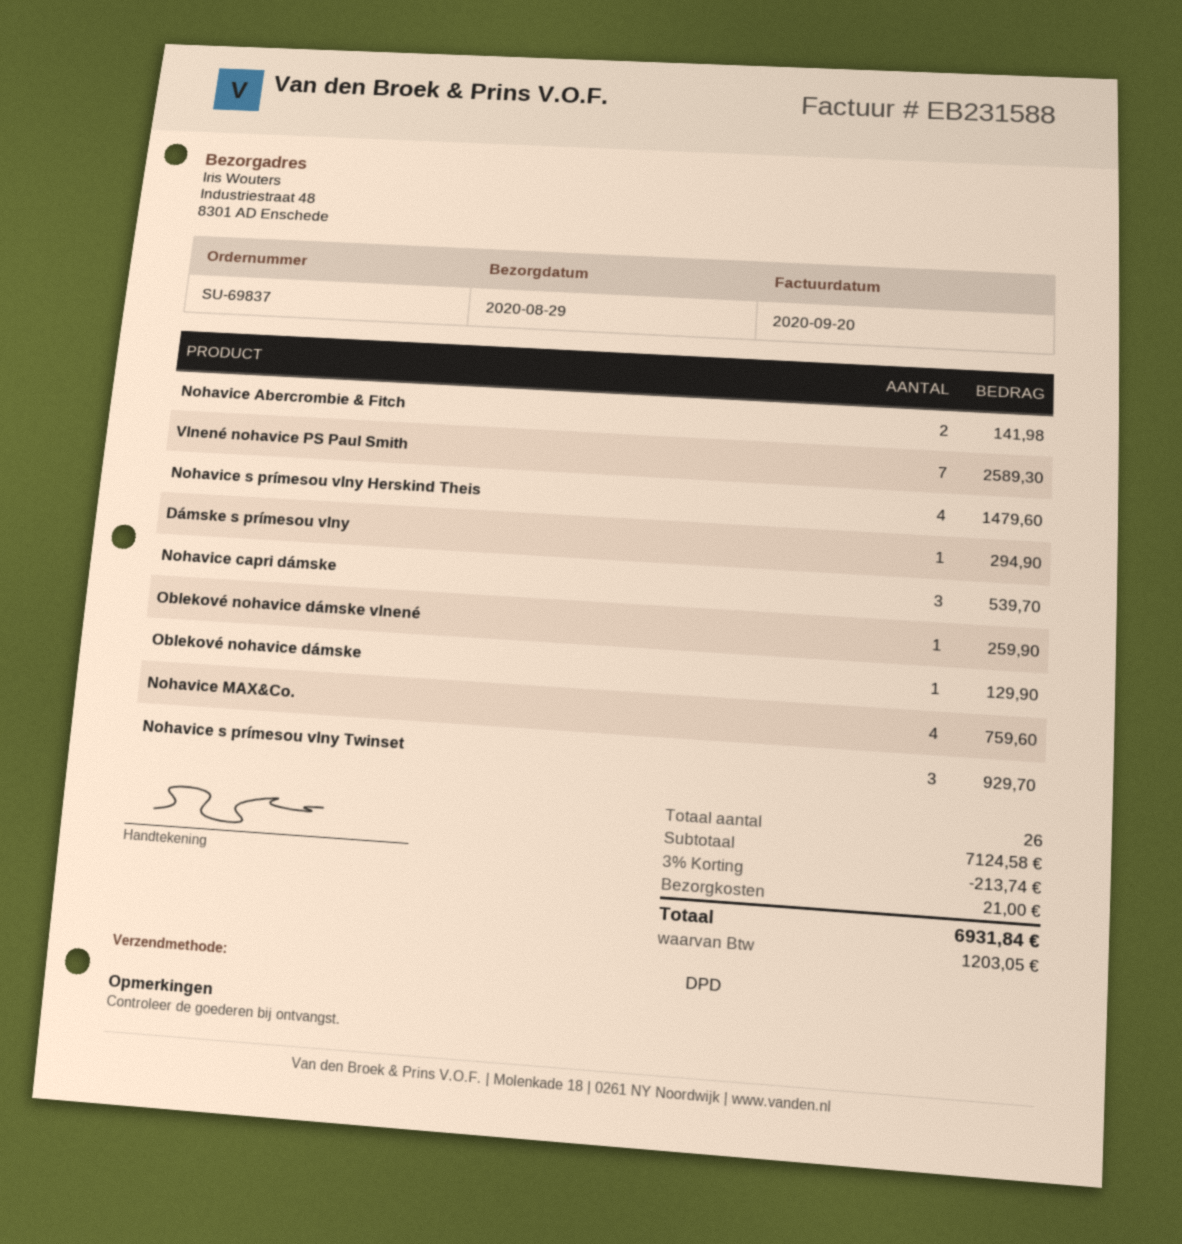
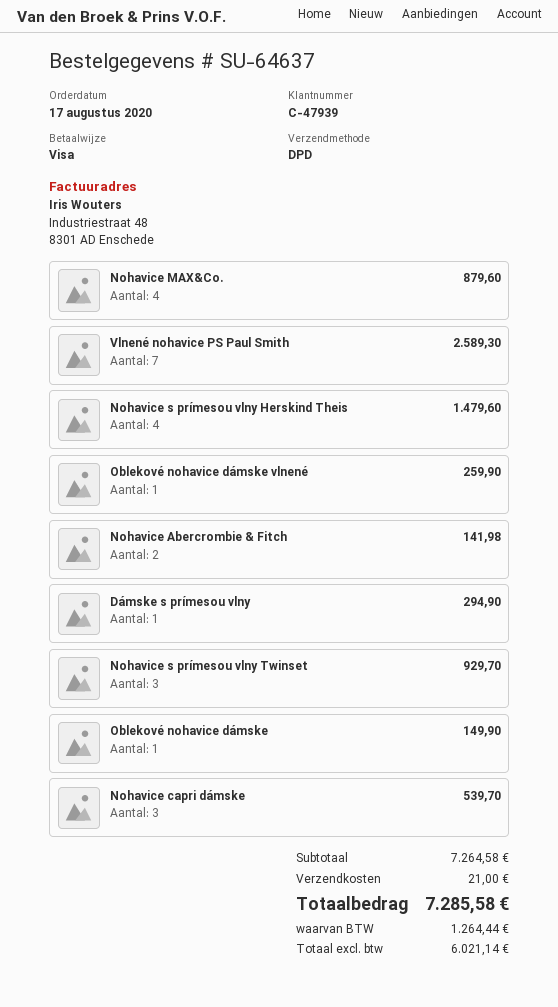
order number: SU-69837 -> SU-64637
Oblekové nohavice dámske: 1 for 129.90 -> 1 for 149.90
Nohavice MAX&Co.: 4 for 759.60 -> 4 for 879.60
subtotal: 7124.58 -> 7264.58
discount: 3% = 213.74 -> none
tax: 1203.05 -> 1264.44
total: 6931.84 -> 7285.58

